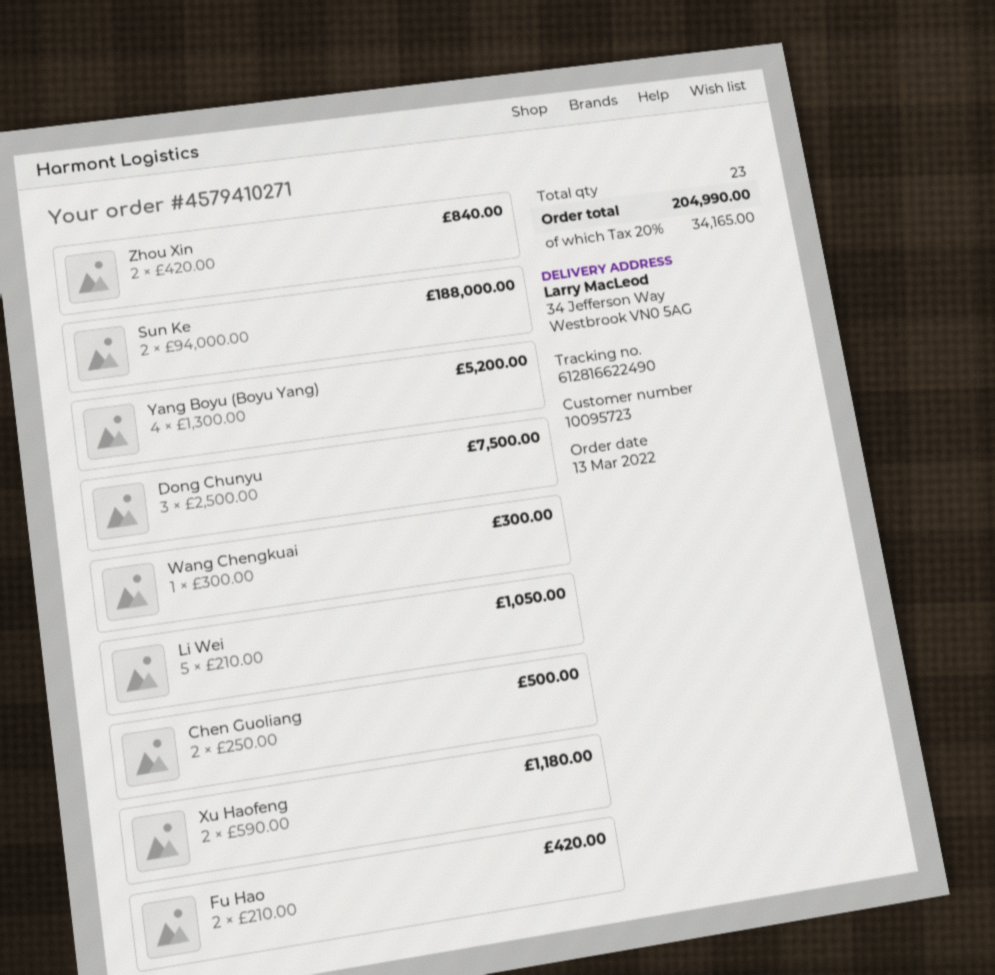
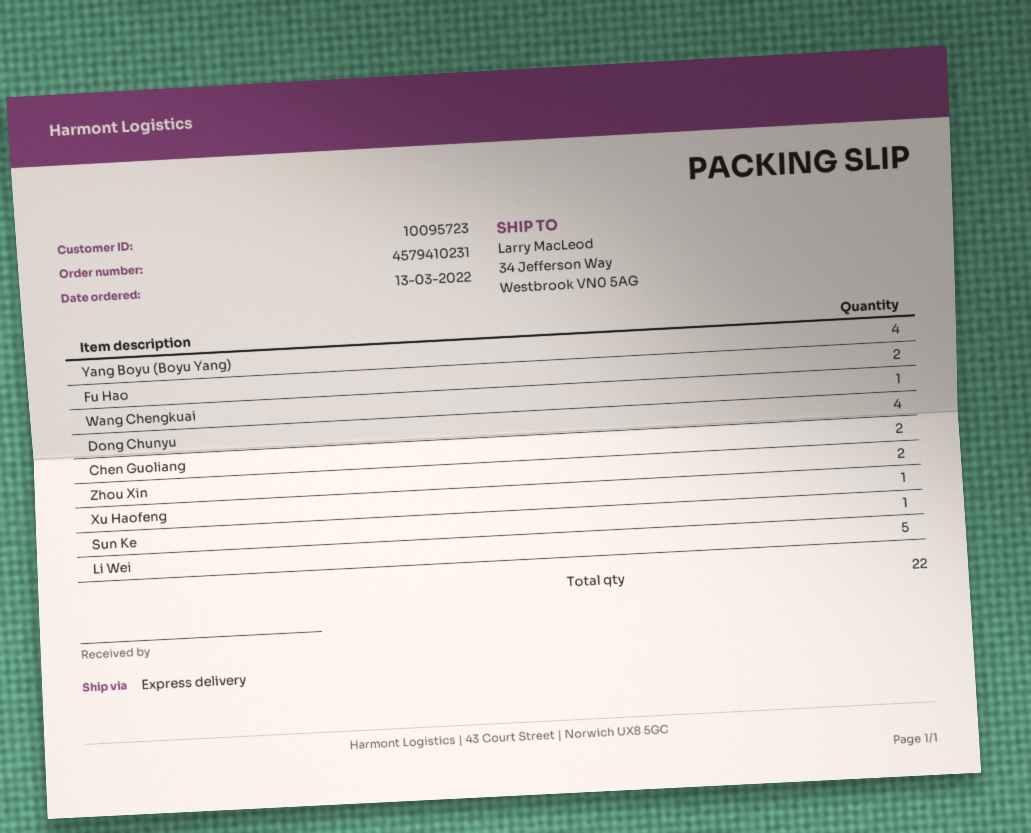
order number: 4579410271 -> 4579410231
Sun Ke: 2 -> 1
Dong Chunyu: 3 -> 4
Xu Haofeng: 2 -> 1
total quantity: 23 -> 22

